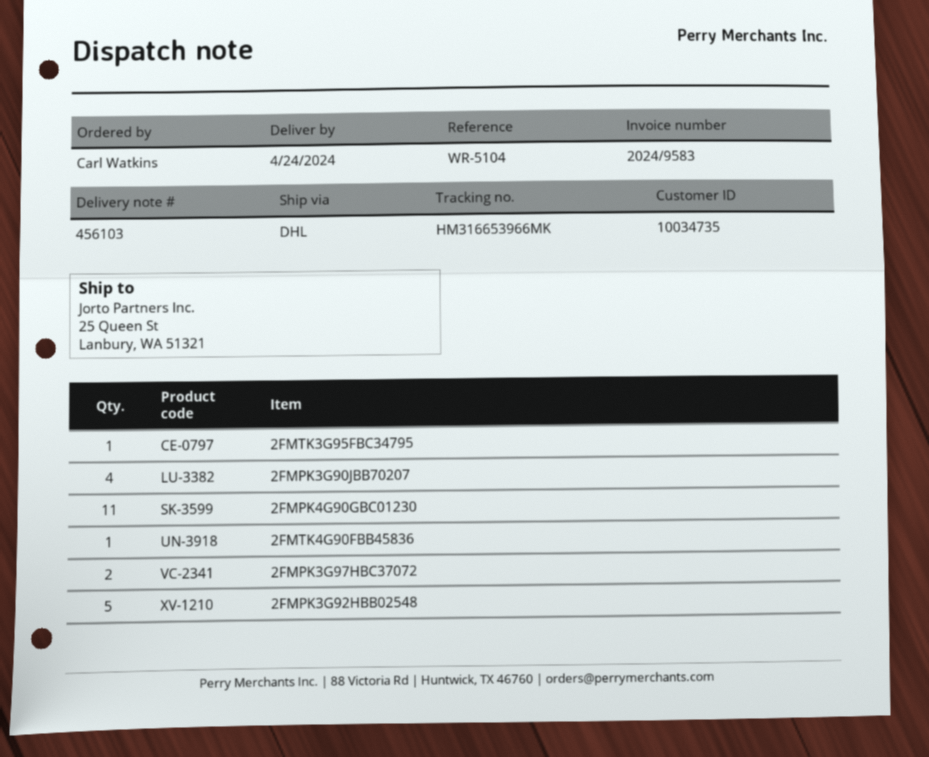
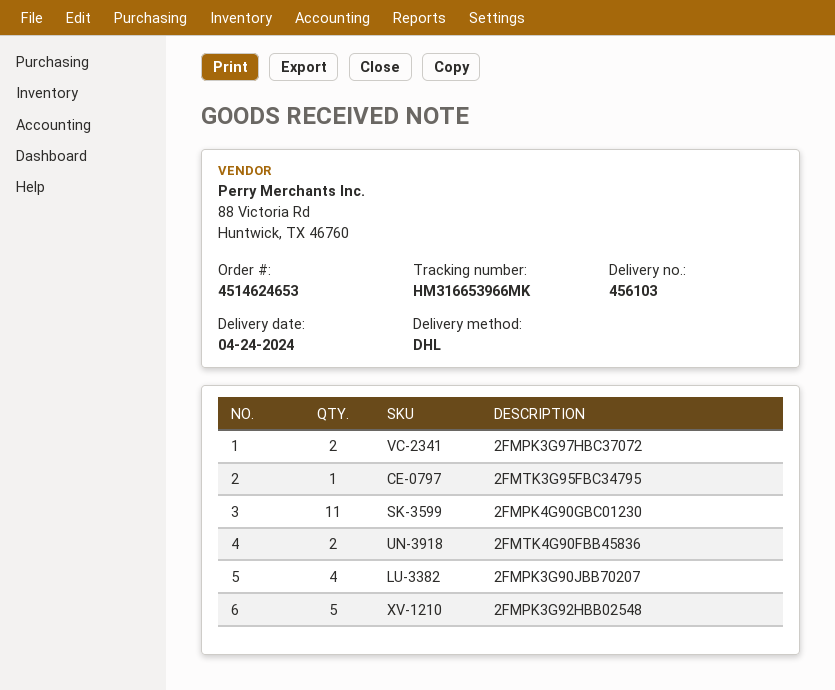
2FMTK4G90FBB45836: 1 -> 2

